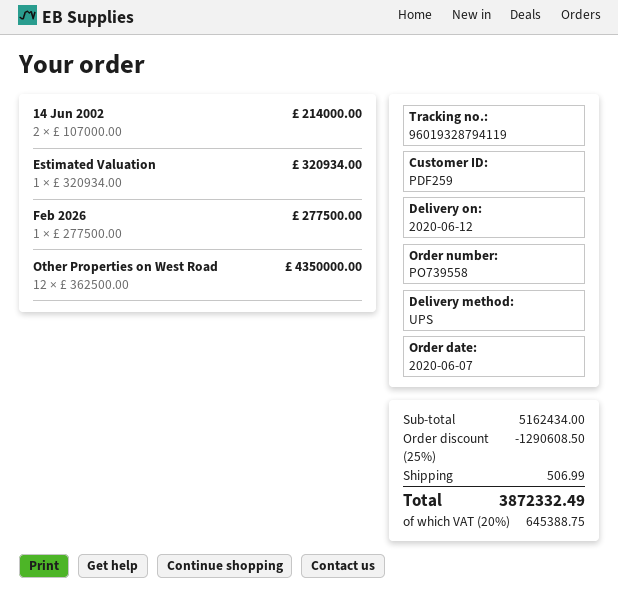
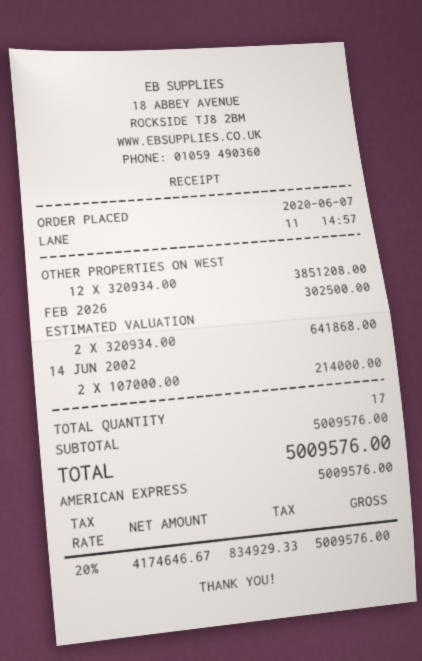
Estimated Valuation: 1 x 320934.00 = 320934.00 -> 2 x 320934.00 = 641868.00
Feb 2026: 1 x 277500.00 = 277500.00 -> 1 x 302500.00 = 302500.00
Other Properties on West Road: 12 x 362500.00 = 4350000.00 -> 12 x 320934.00 = 3851208.00
subtotal: 5162434.00 -> 5009576.00
discount: 25% = 1290608.50 -> none
shipping: 506.99 -> none
tax: 20% = 645388.75 -> 20% = 834929.33
total: 3872332.49 -> 5009576.00

